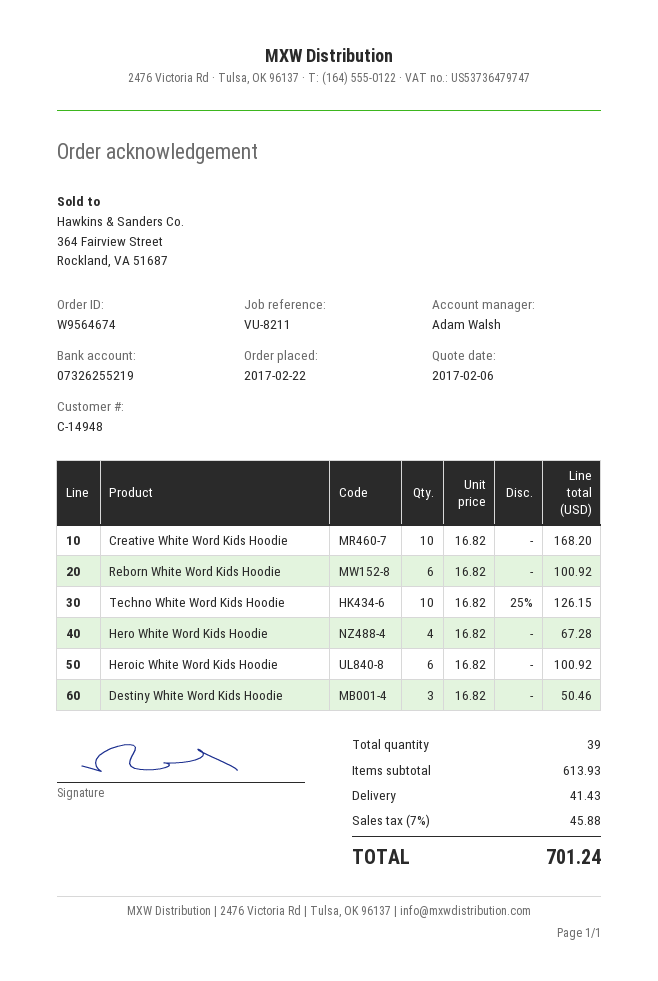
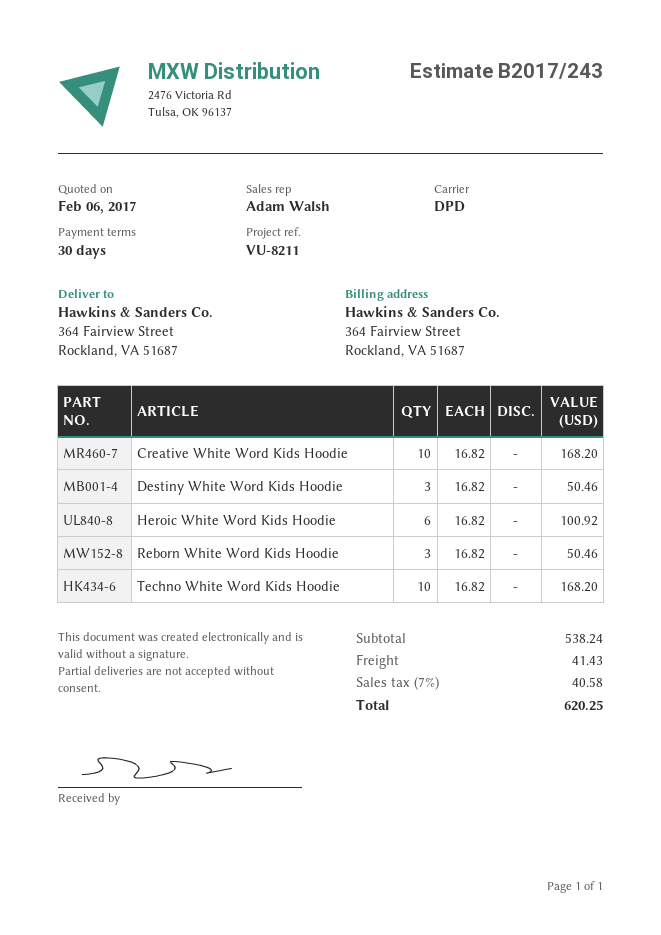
Reborn White Word Kids Hoodie: 6 x 16.82 = 100.92 -> 3 x 16.82 = 50.46
Techno White Word Kids Hoodie: 10 x 16.82 - 25% = 126.15 -> 10 x 16.82 = 168.20
Hero White Word Kids Hoodie: 4 x 16.82 = 67.28 -> none
subtotal: 613.93 -> 538.24
tax: 7% = 45.88 -> 7% = 40.58
total: 701.24 -> 620.25

